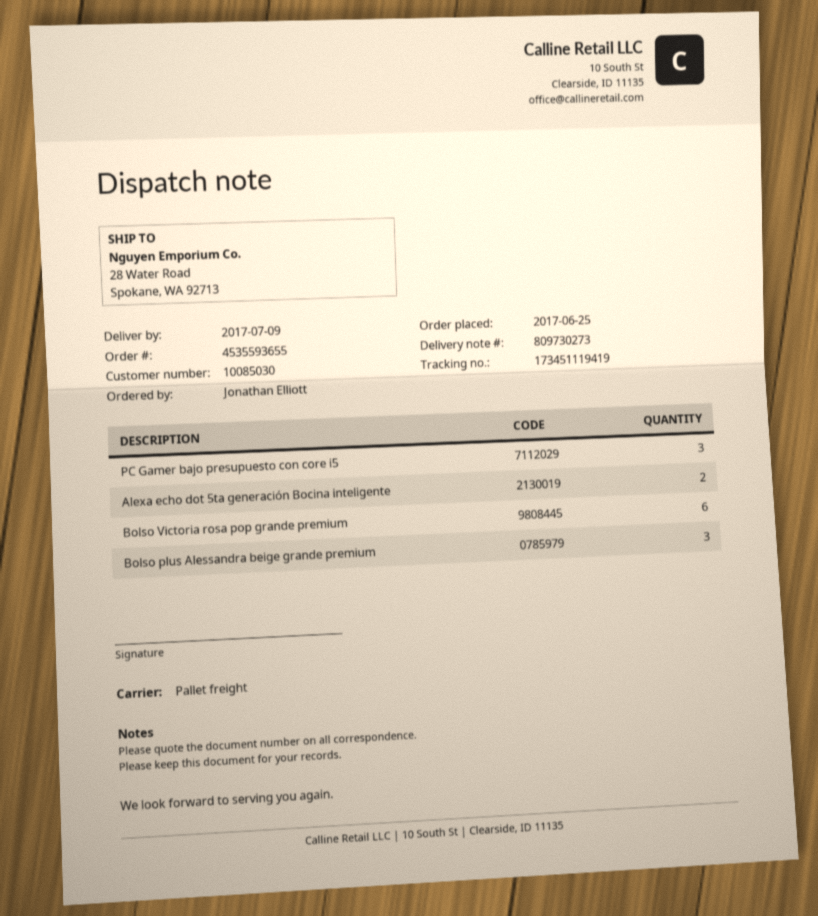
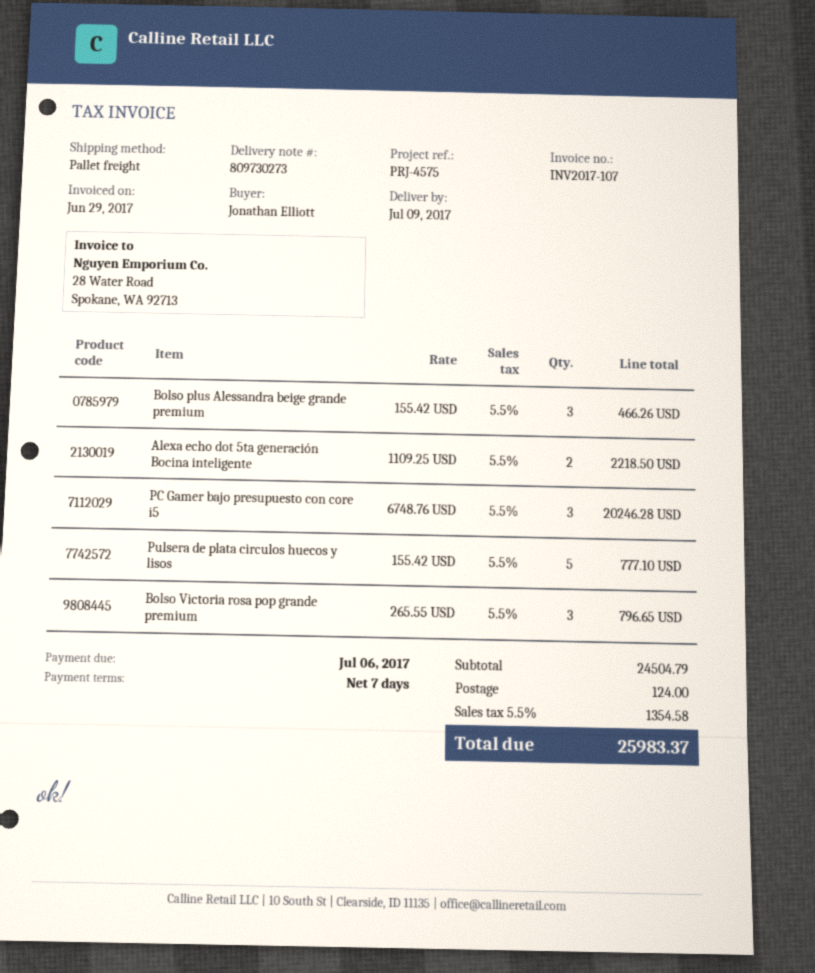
Bolso Victoria rosa pop grande premium: 6 -> 3
Pulsera de plata circulos huecos y lisos: none -> 5

